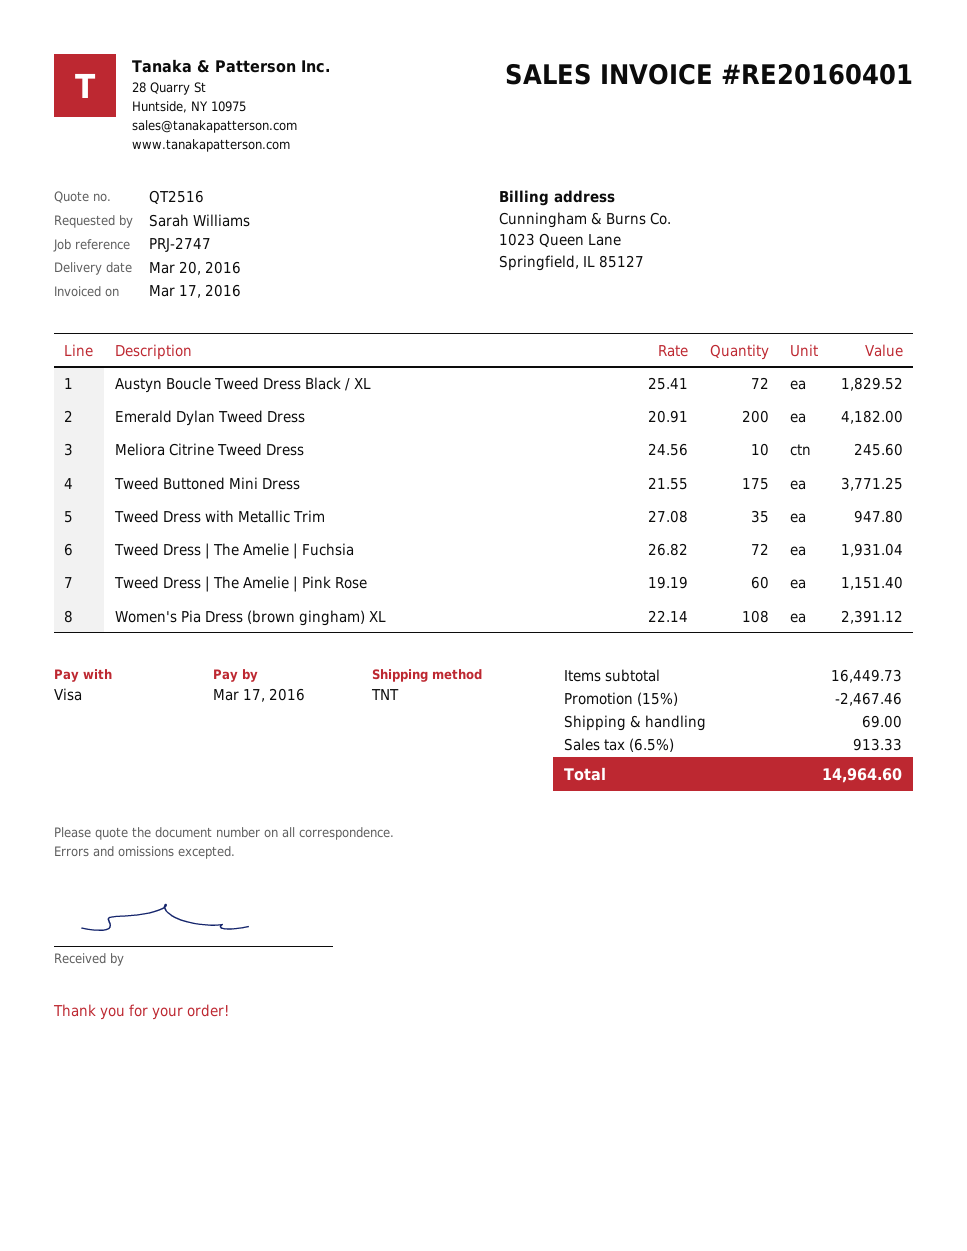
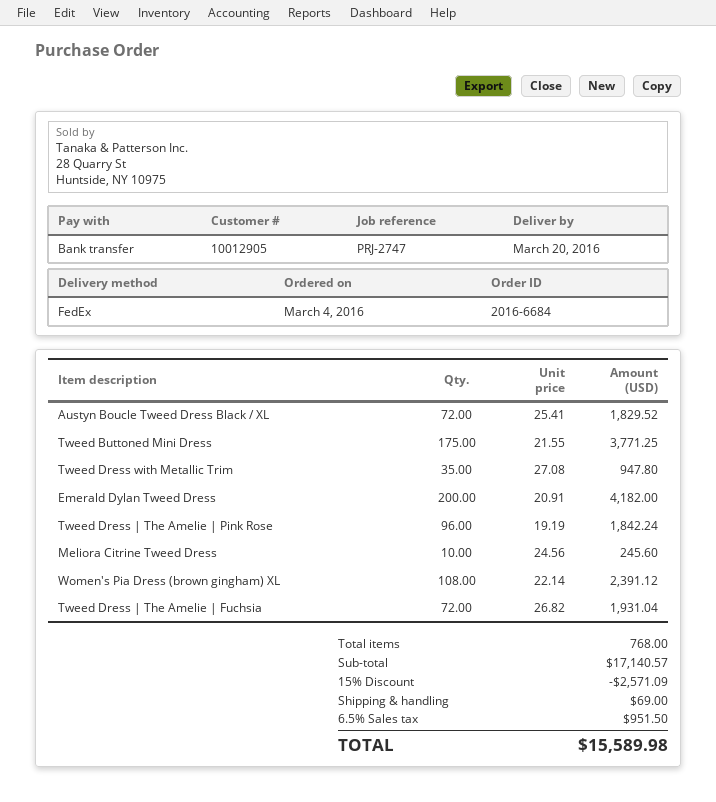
payment method: Visa -> bank transfer
shipping method: TNT -> FedEx
Tweed Dress | The Amelie | Pink Rose: 60 x 19.19 = 1151.40 -> 96 x 19.19 = 1842.24
subtotal: 16449.73 -> 17140.57
discount: 15% = 2467.46 -> 15% = 2571.09
tax: 6.5% = 913.33 -> 6.5% = 951.50
total: 14964.60 -> 15589.98

